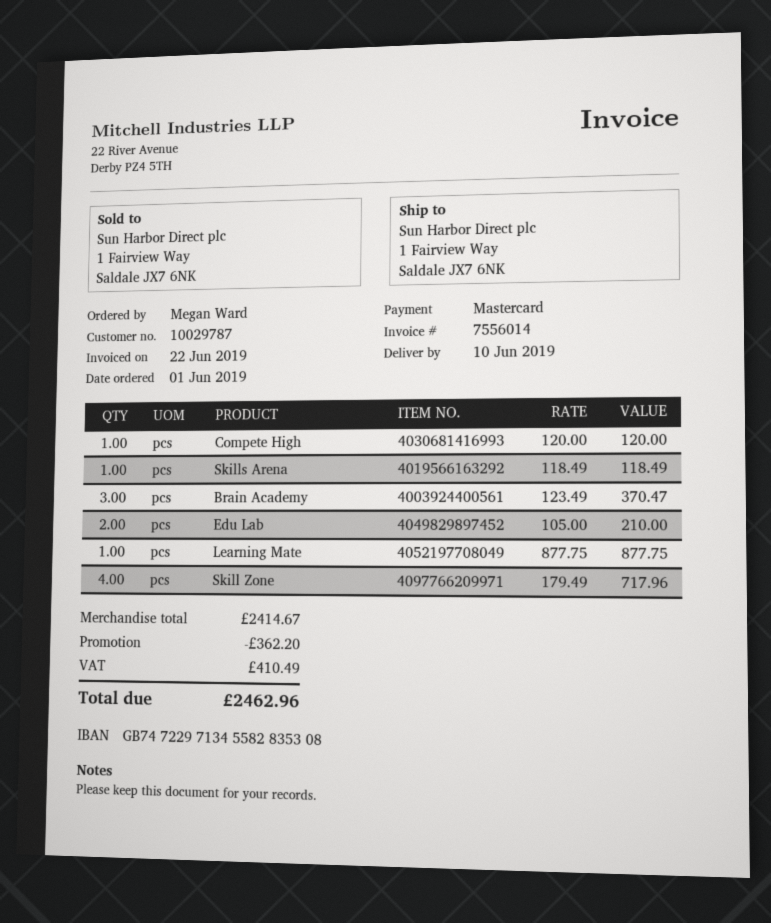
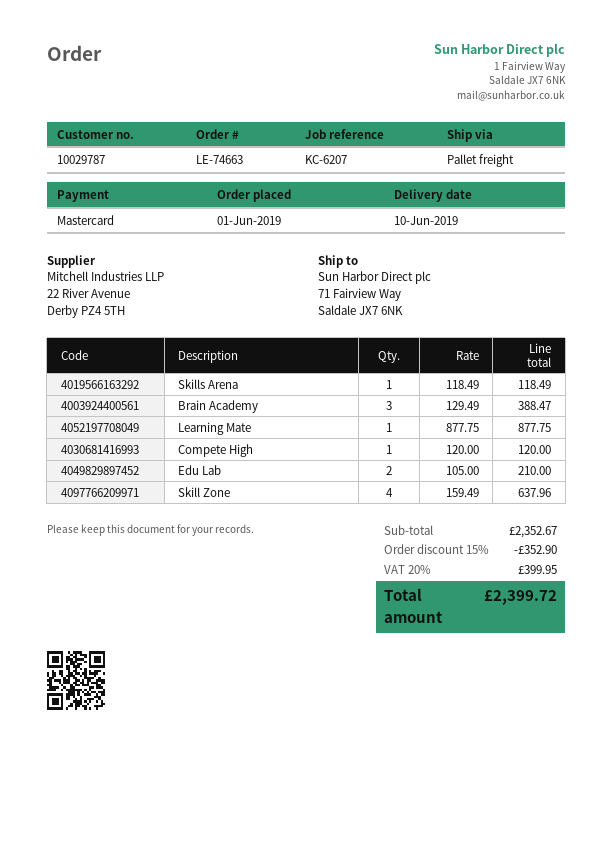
ship to: 1 Fairview Way, Saldale JX7 6NK -> 71 Fairview Way, Saldale JX7 6NK
Brain Academy: 3 x 123.49 = 370.47 -> 3 x 129.49 = 388.47
Skill Zone: 4 x 179.49 = 717.96 -> 4 x 159.49 = 637.96
subtotal: 2414.67 -> 2352.67
discount: 362.20 -> 352.90
tax: 410.49 -> 399.95
total: 2462.96 -> 2399.72

